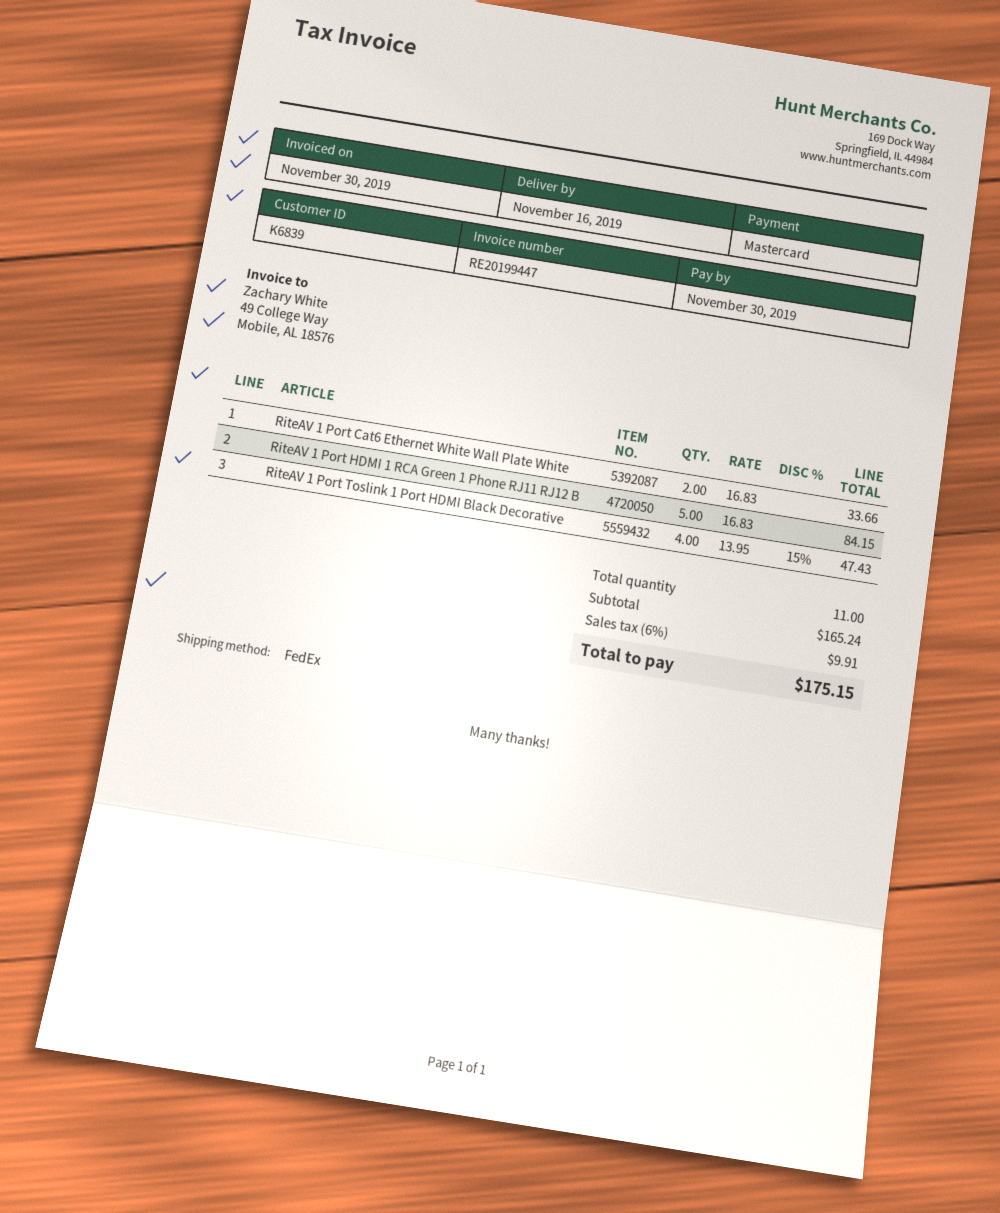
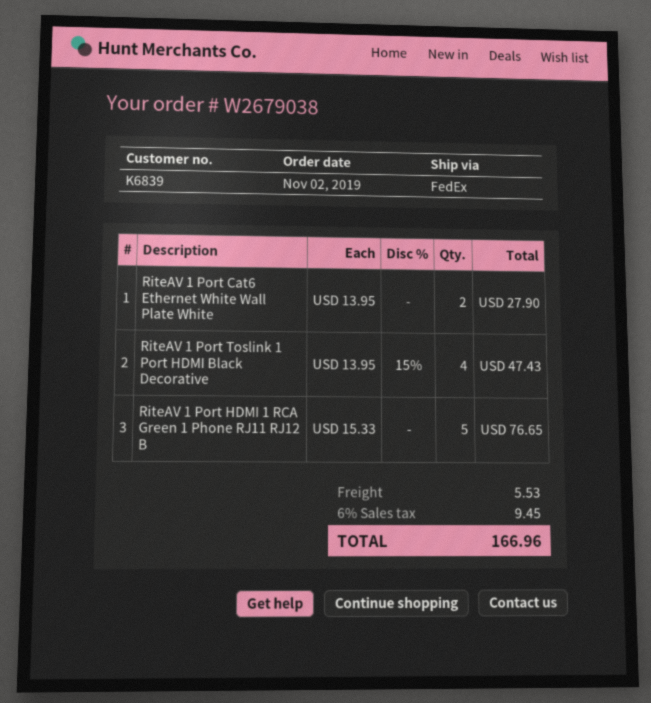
RiteAV 1 Port Cat6 Ethernet White Wall Plate White: 2 x 16.83 = 33.66 -> 2 x 13.95 = 27.90
RiteAV 1 Port HDMI 1 RCA Green 1 Phone RJ11 RJ12 B: 5 x 16.83 = 84.15 -> 5 x 15.33 = 76.65
shipping: none -> 5.53
tax: 6% = 9.91 -> 6% = 9.45
total: 175.15 -> 166.96

